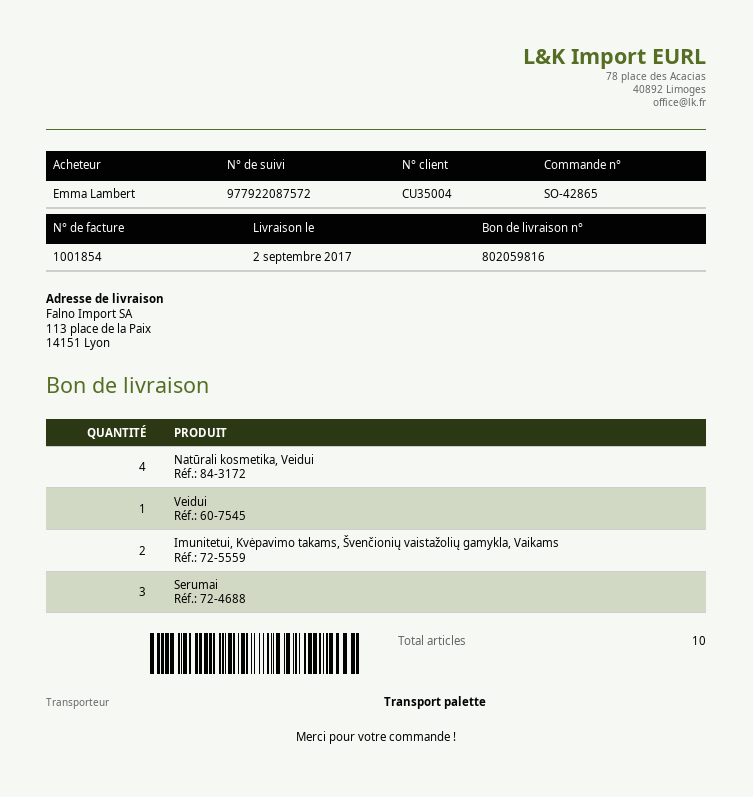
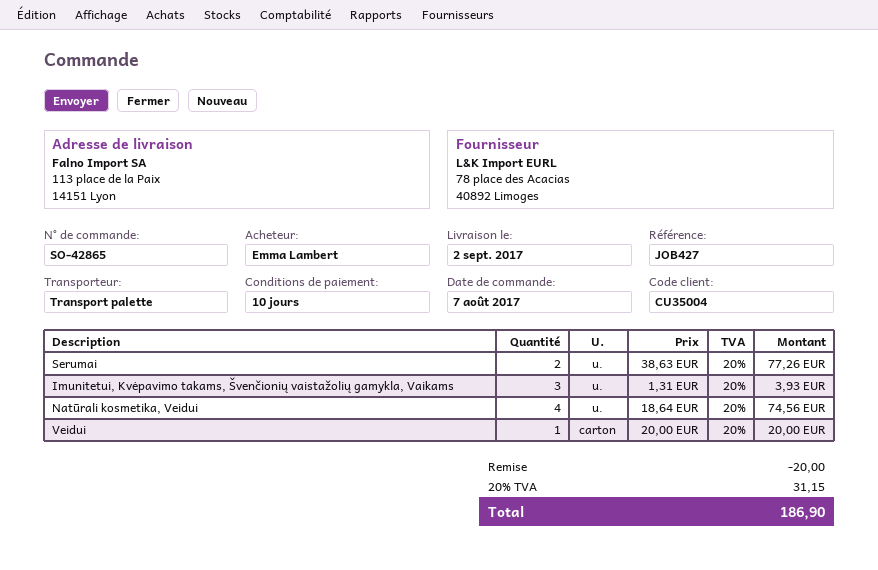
Imunitetui, Kvėpavimo takams, Švenčionių vaistažolių gamykla, Vaikams: 2 -> 3
Serumai: 3 -> 2

